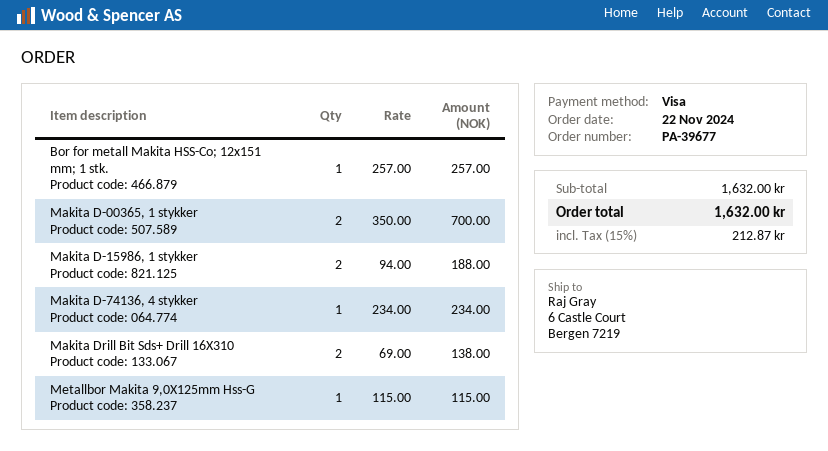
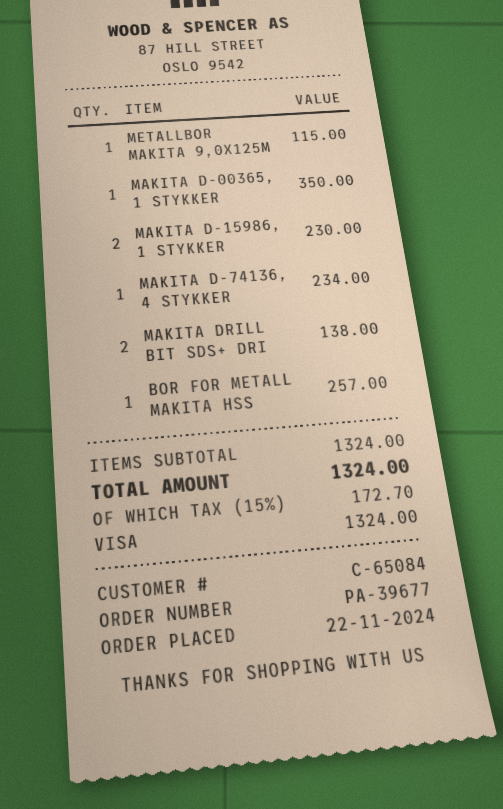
Makita D-00365, 1 stykker: 2 for 700.00 -> 1 for 350.00
Makita D-15986, 1 stykker: 2 for 188.00 -> 2 for 230.00
subtotal: 1632.00 -> 1324.00
tax: 15% = 212.87 -> 15% = 172.70
total: 1632.00 -> 1324.00

